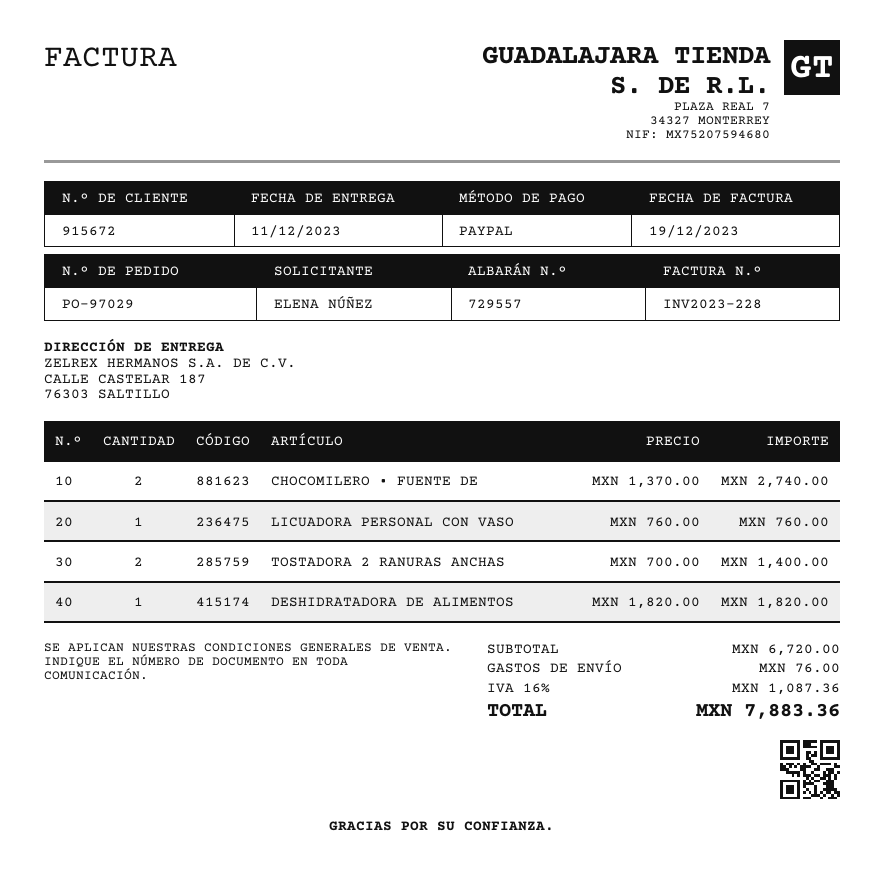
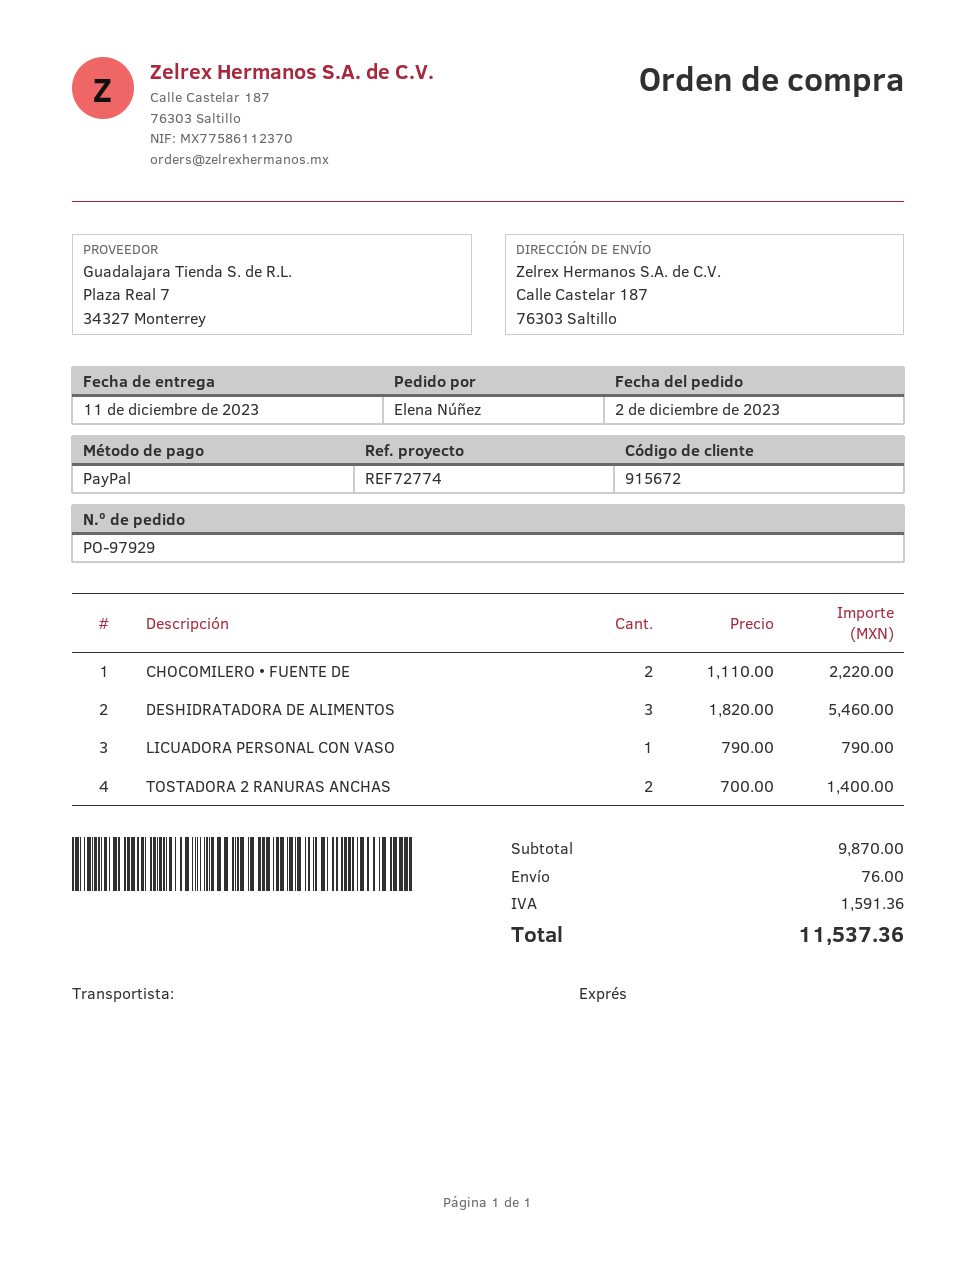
order number: PO-97029 -> PO-97929
CHOCOMILERO • FUENTE DE: 2 x 1370.00 = 2740.00 -> 2 x 1110.00 = 2220.00
LICUADORA PERSONAL CON VASO: 1 x 760.00 = 760.00 -> 1 x 790.00 = 790.00
DESHIDRATADORA DE ALIMENTOS: 1 x 1820.00 = 1820.00 -> 3 x 1820.00 = 5460.00
subtotal: 6720.00 -> 9870.00
tax: 1087.36 -> 1591.36
total: 7883.36 -> 11537.36

